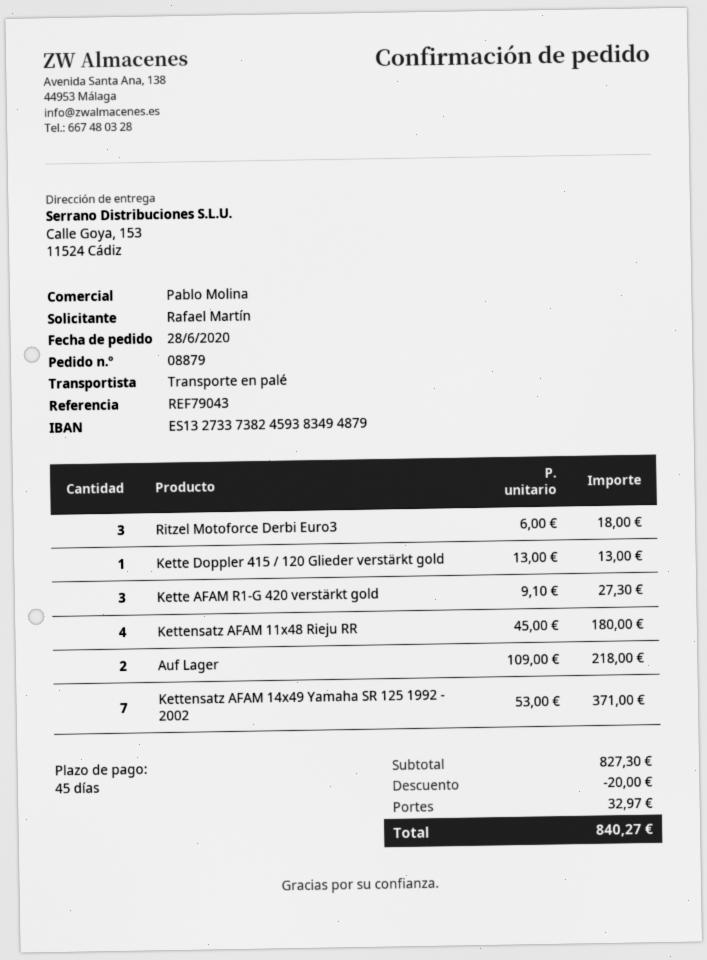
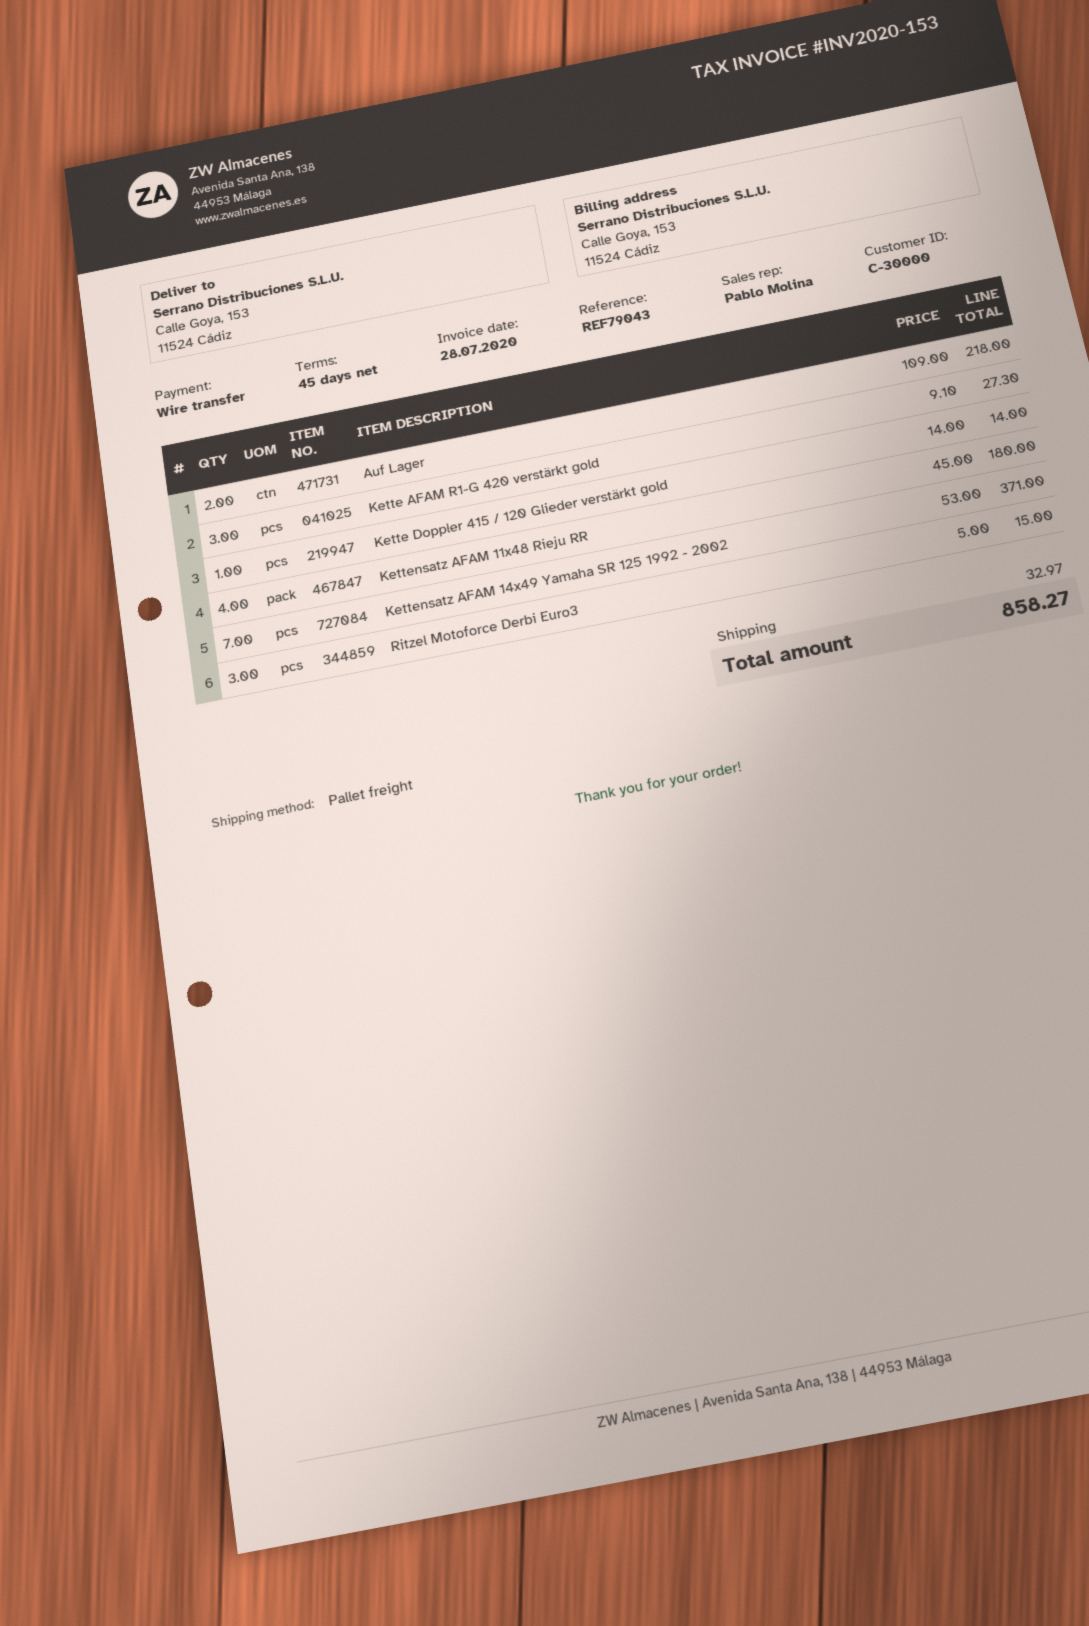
Ritzel Motoforce Derbi Euro3: 3 x 6.00 = 18.00 -> 3 x 5.00 = 15.00
Kette Doppler 415 / 120 Glieder verstärkt gold: 1 x 13.00 = 13.00 -> 1 x 14.00 = 14.00
discount: 20.00 -> none
total: 840.27 -> 858.27

